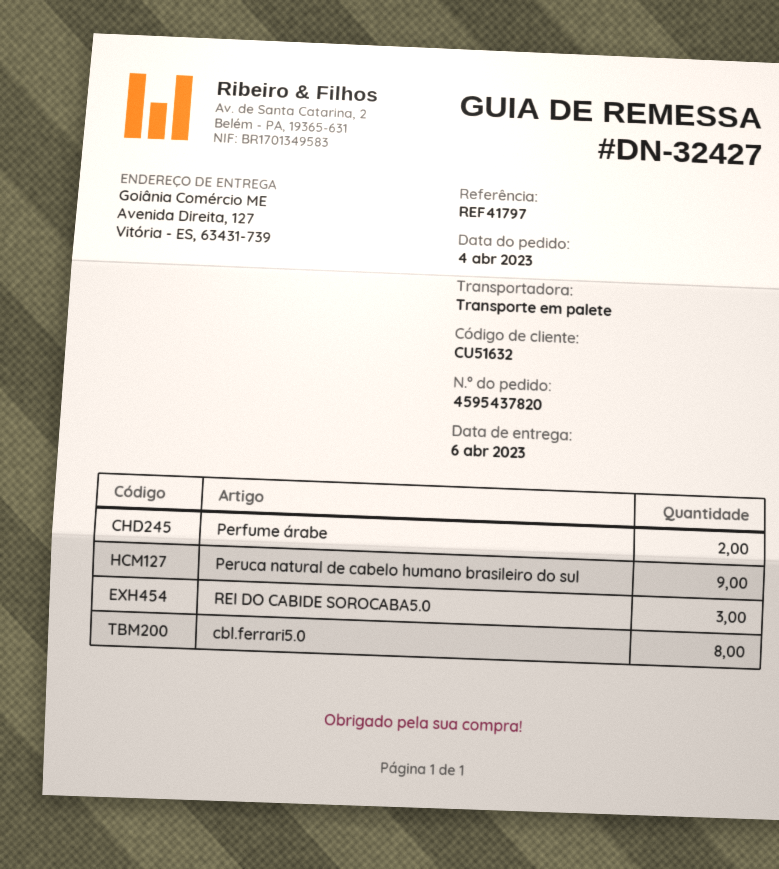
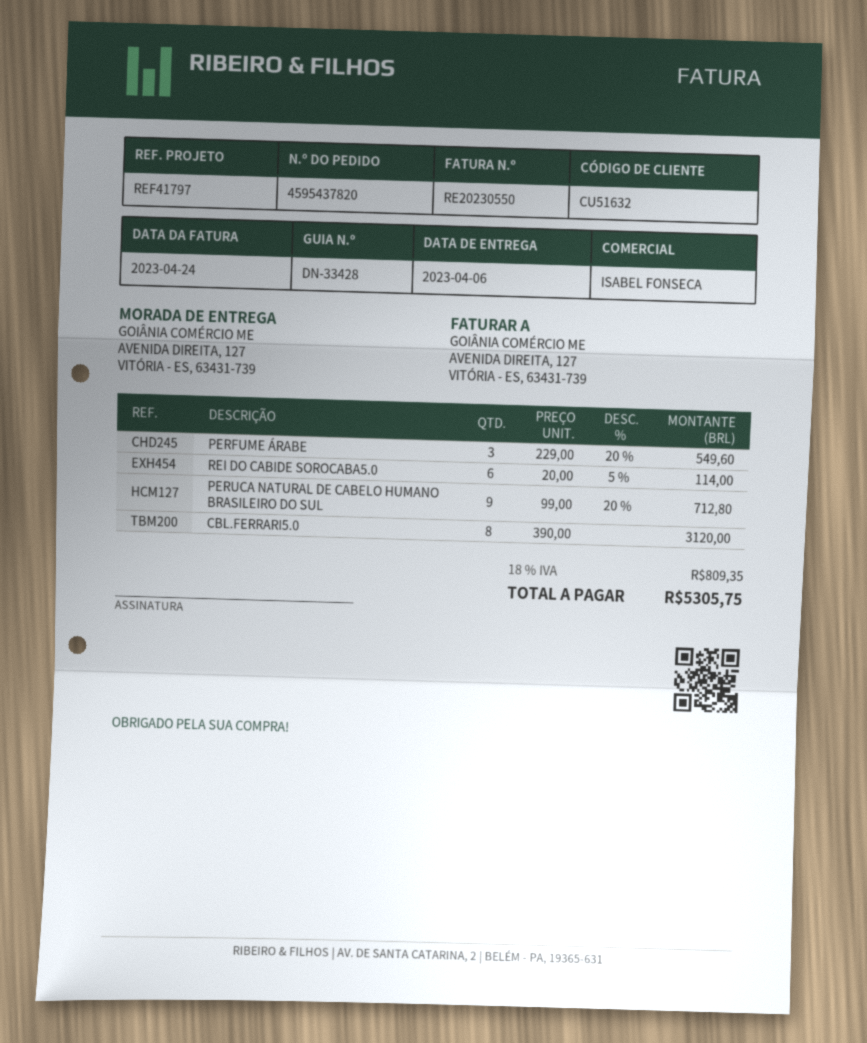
delivery note number: DN-32427 -> DN-33428
Perfume árabe: 2 -> 3
REI DO CABIDE SOROCABA5.0: 3 -> 6

